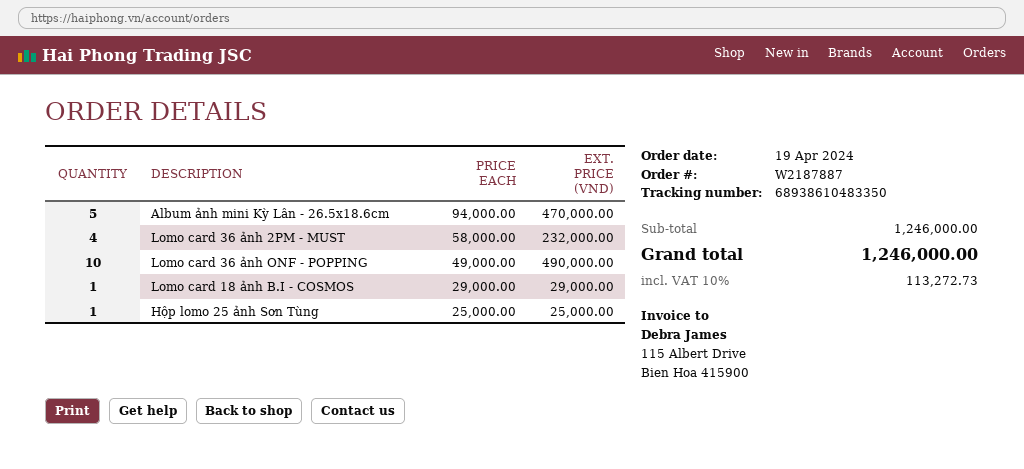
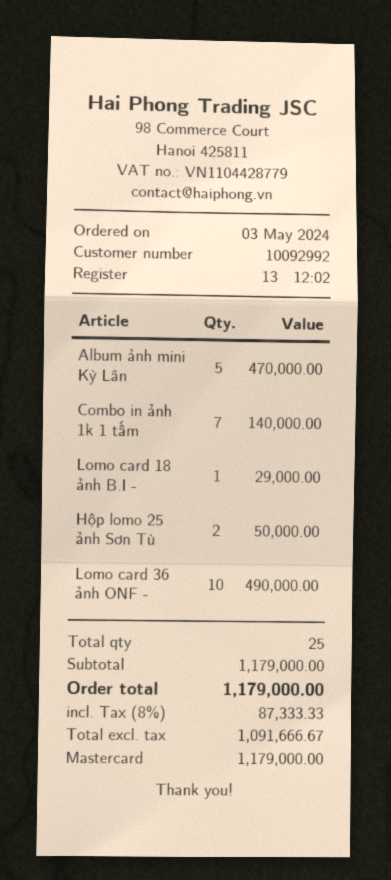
order date: 2024-04-19 -> 2024-05-03
Lomo card 36 ảnh 2PM - MUST: 4 for 232000.00 -> none
Hộp lomo 25 ảnh Sơn Tùng: 1 for 25000.00 -> 2 for 50000.00
Combo in ảnh 1k 1 tấm: none -> 7 for 140000.00
subtotal: 1246000.00 -> 1179000.00
tax: 10% = 113272.73 -> 8% = 87333.33
total: 1246000.00 -> 1179000.00

